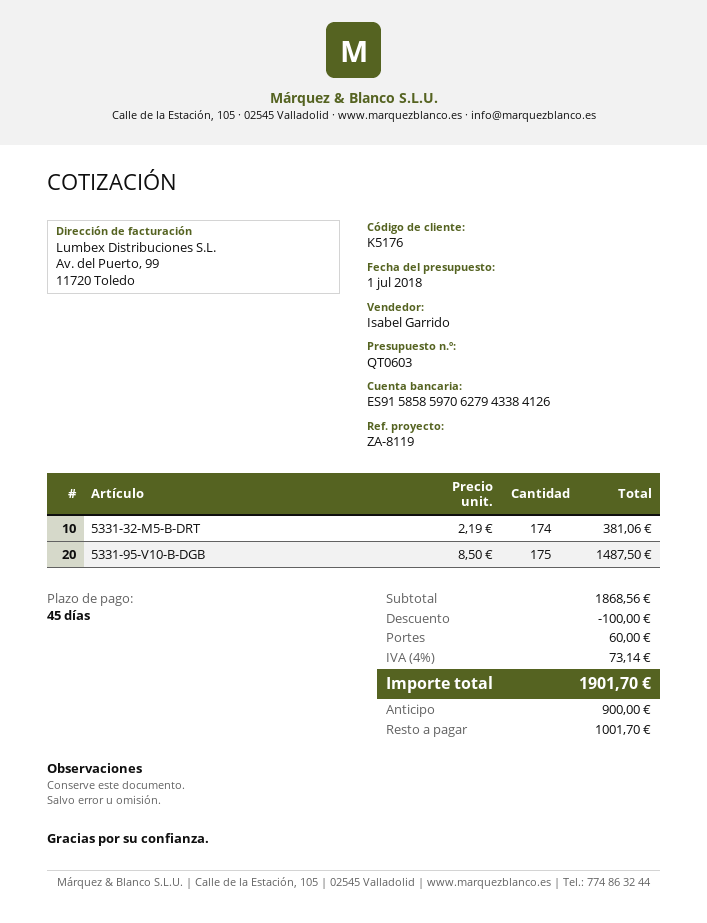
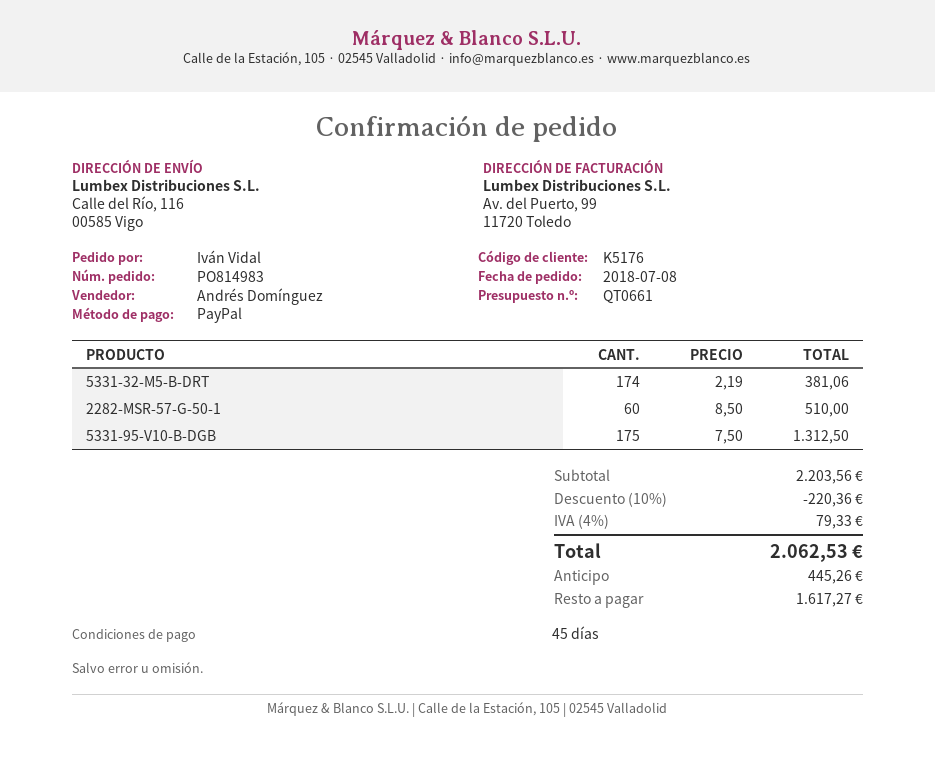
quote number: QT0603 -> QT0661
sales rep: Isabel Garrido -> Andrés Domínguez
5331-95-V10-B-DGB: 175 x 8.50 = 1487.50 -> 175 x 7.50 = 1312.50
2282-MSR-57-G-50-1: none -> 60 x 8.50 = 510.00
subtotal: 1868.56 -> 2203.56
discount: 100.00 -> 220.36
shipping: 60.00 -> none
tax: 4% = 73.14 -> 4% = 79.33
total: 1901.70 -> 2062.53
deposit: 900.00 -> 445.26
balance: 1001.70 -> 1617.27

